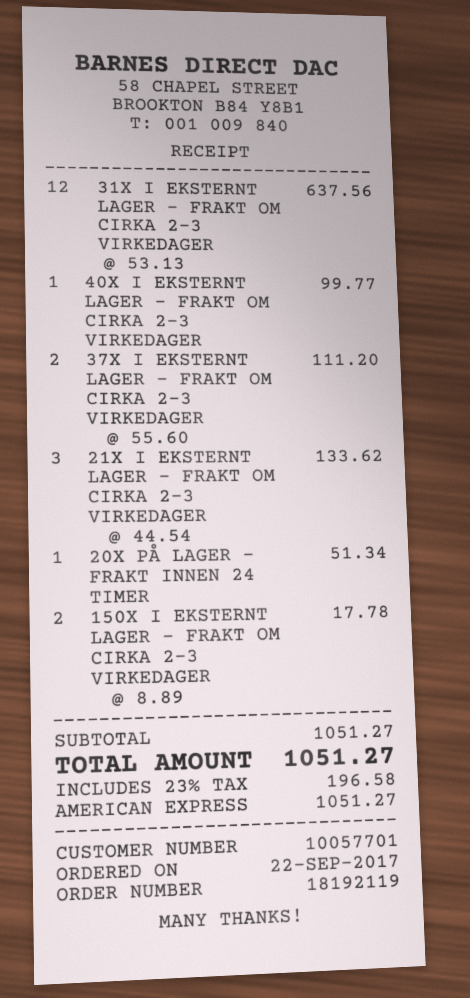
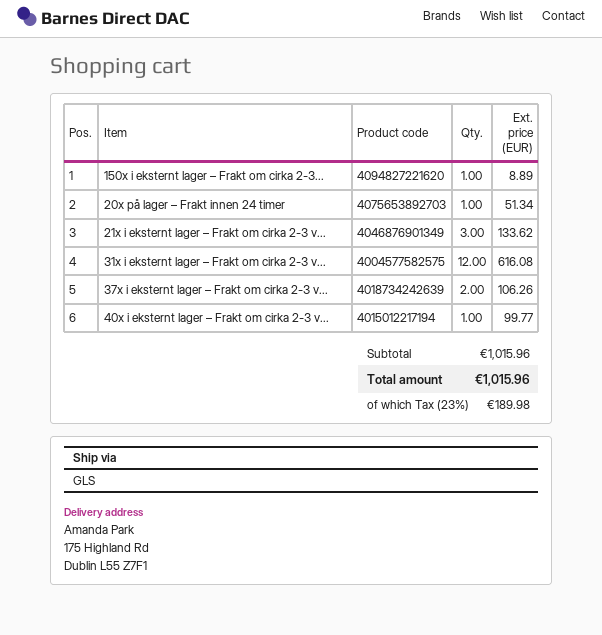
31X I EKSTERNT LAGER – FRAKT OM CIRKA 2-3 VIRKEDAGER: 12 for 637.56 -> 12 for 616.08
37X I EKSTERNT LAGER – FRAKT OM CIRKA 2-3 VIRKEDAGER: 2 for 111.20 -> 2 for 106.26
150X I EKSTERNT LAGER – FRAKT OM CIRKA 2-3 VIRKEDAGER: 2 for 17.78 -> 1 for 8.89
subtotal: 1051.27 -> 1015.96
tax: 23% = 196.58 -> 23% = 189.98
total: 1051.27 -> 1015.96

